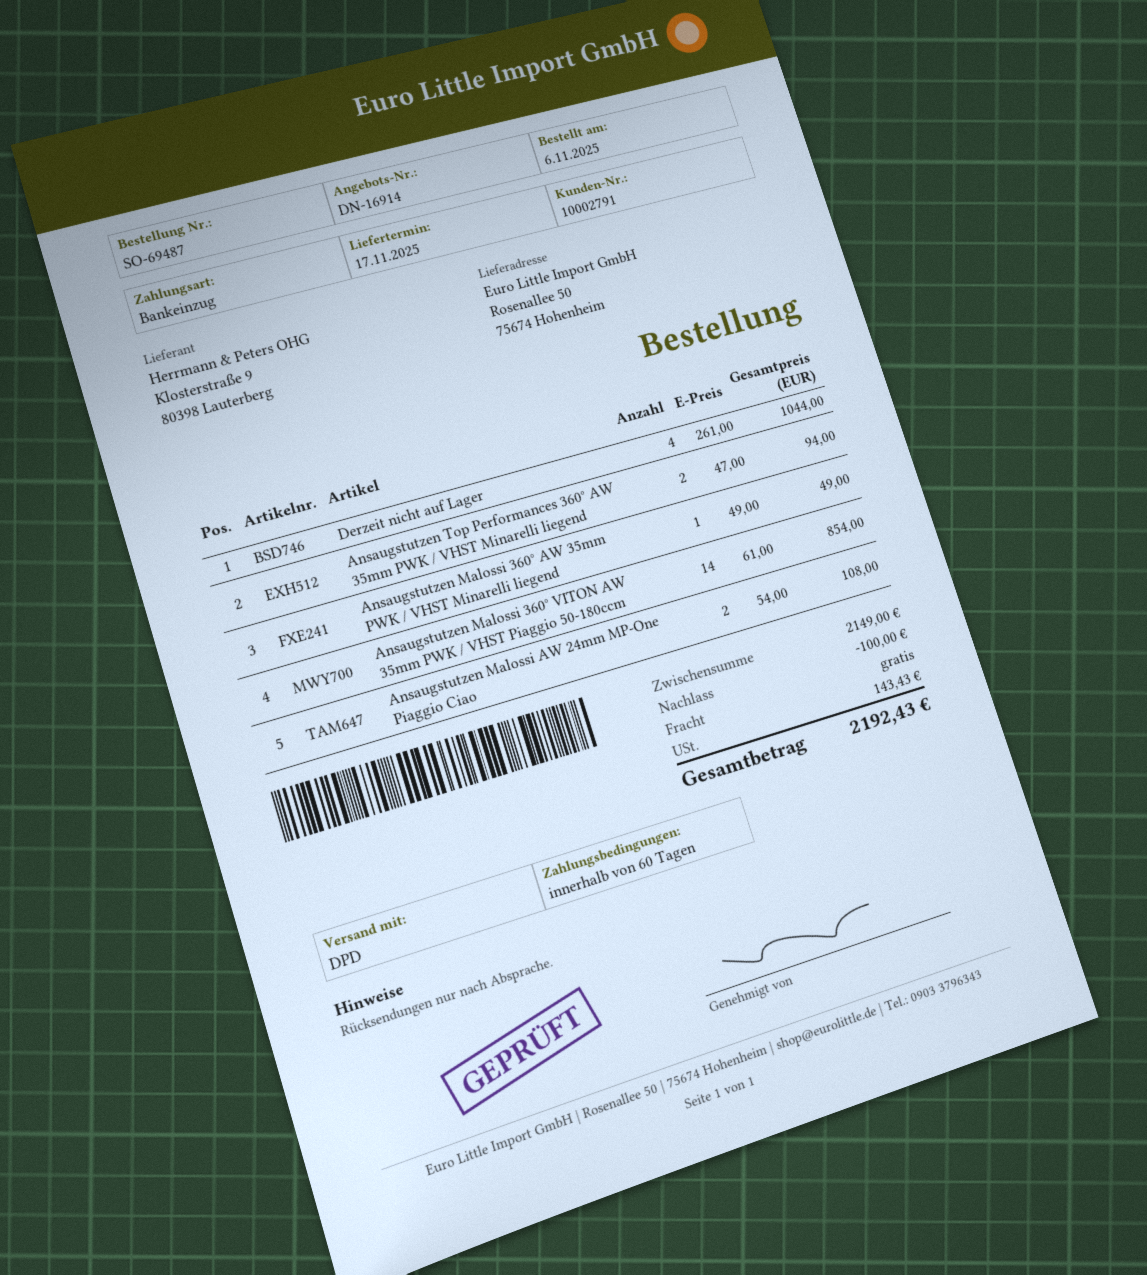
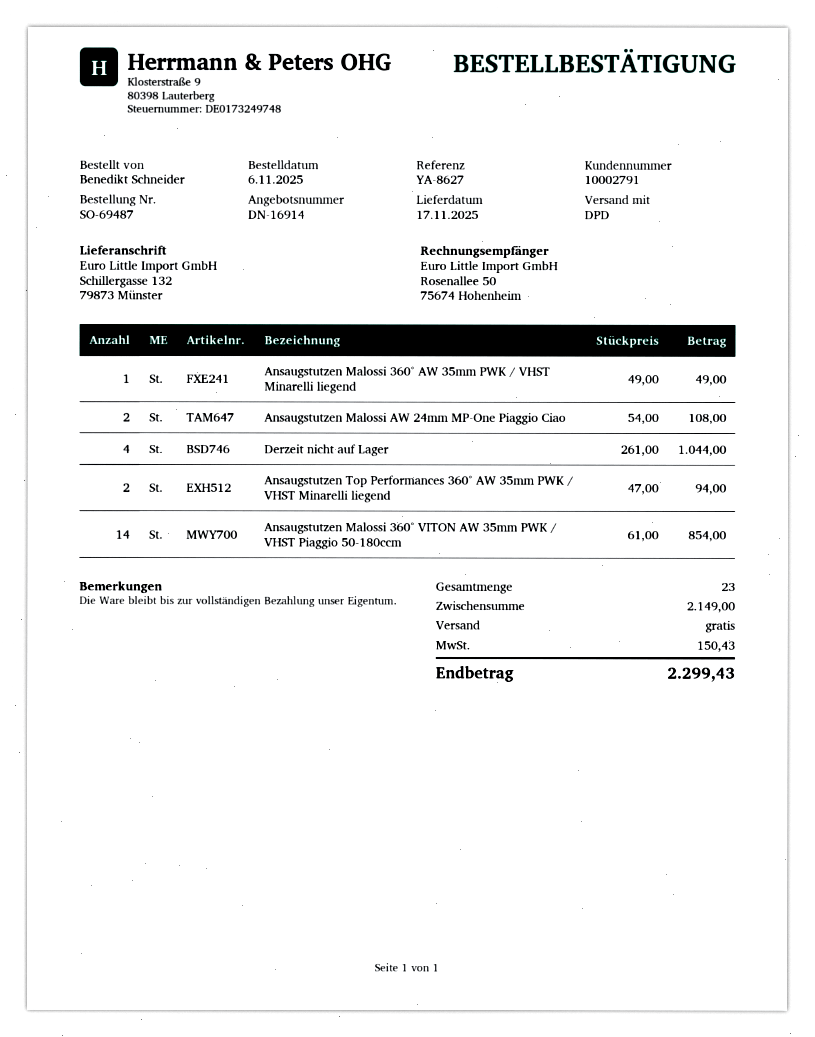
ship to: Rosenallee 50, 75674 Hohenheim -> Schillergasse 132, 79873 Münster
discount: 100.00 -> none
tax: 143.43 -> 150.43
total: 2192.43 -> 2299.43

